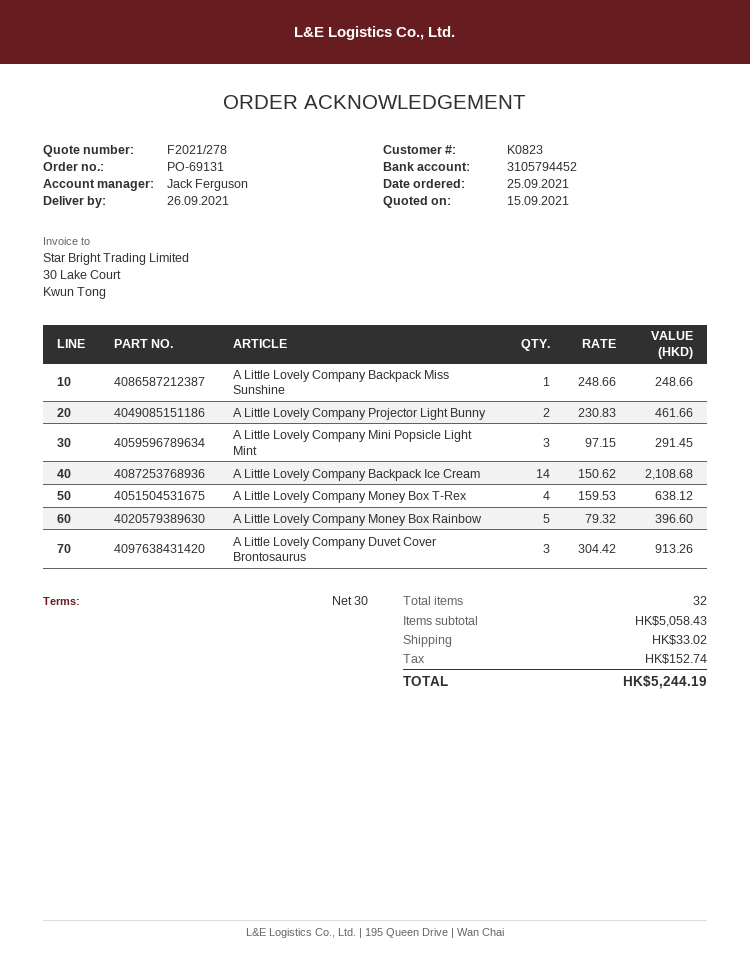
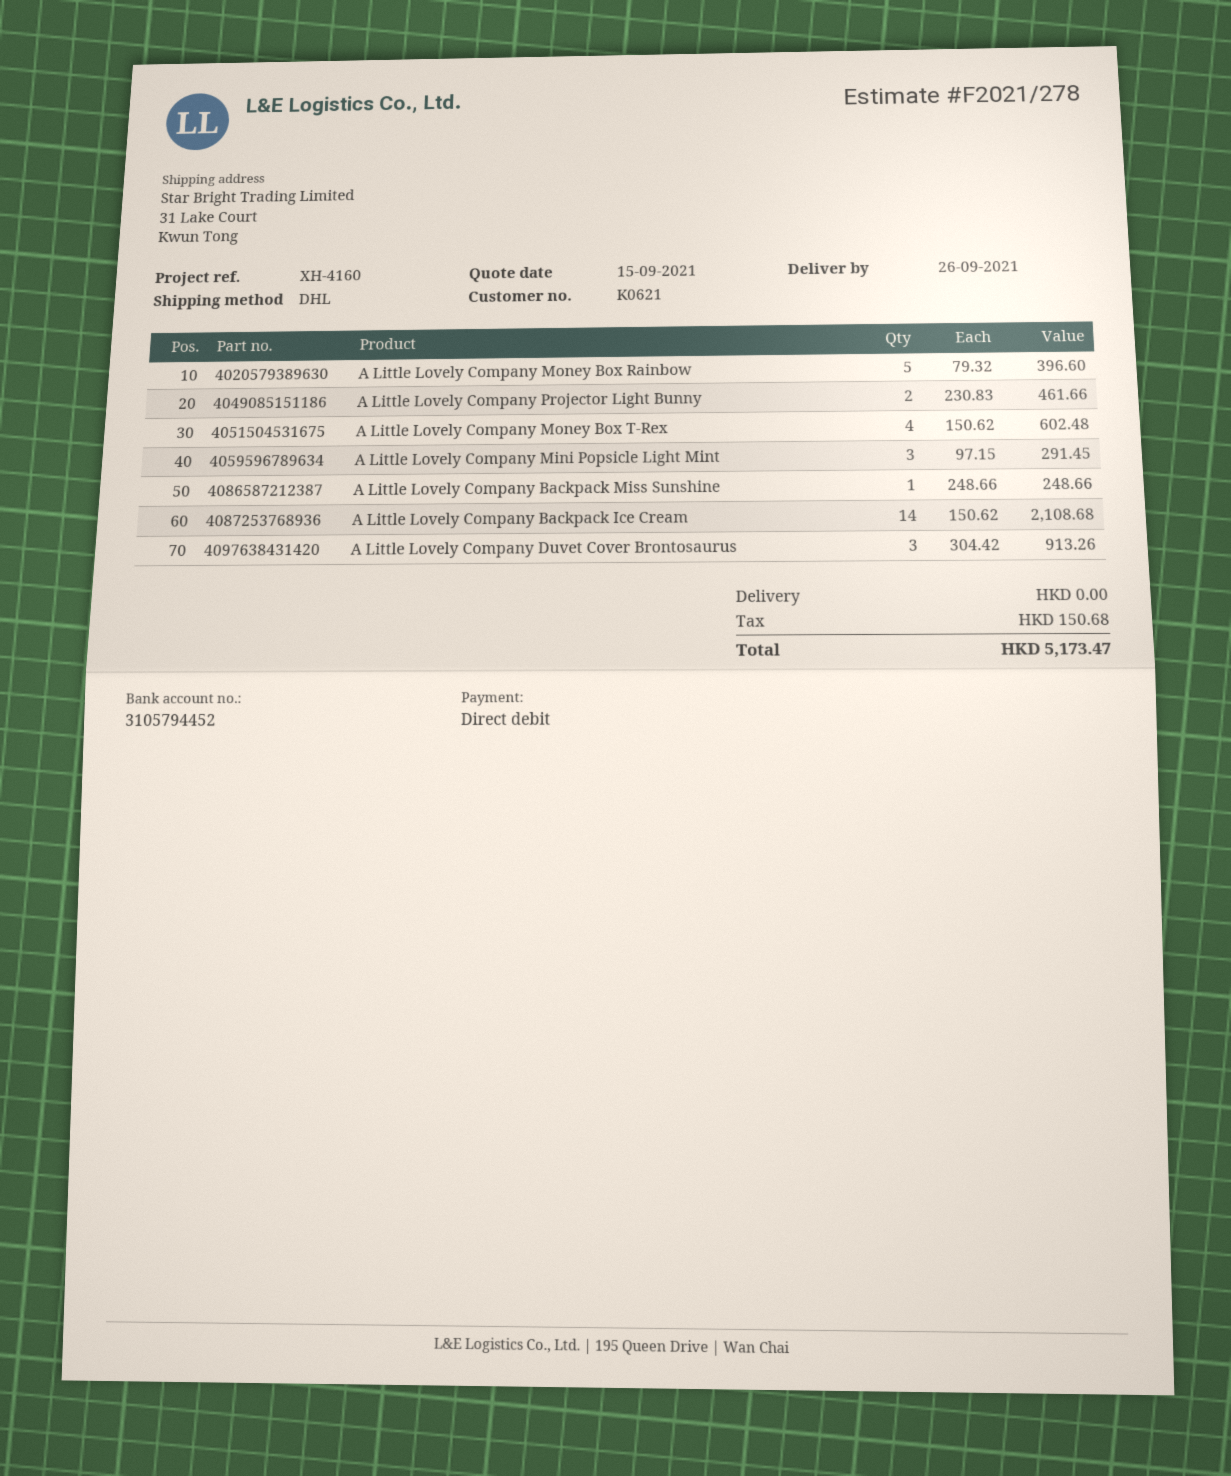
customer number: K0823 -> K0621
A Little Lovely Company Money Box T-Rex: 4 x 159.53 = 638.12 -> 4 x 150.62 = 602.48
shipping: 33.02 -> 0.00
tax: 152.74 -> 150.68
total: 5244.19 -> 5173.47

